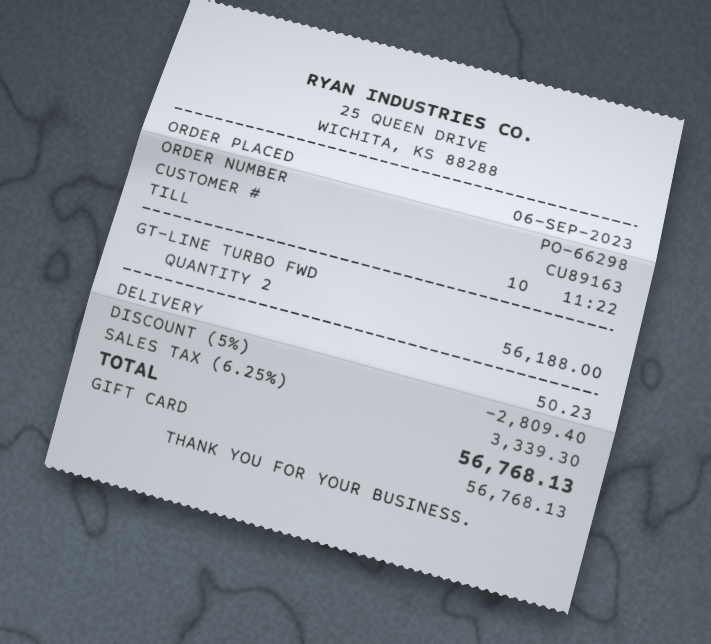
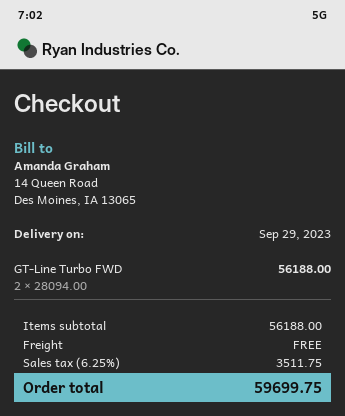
discount: 5% = 2809.40 -> none
shipping: 50.23 -> 0.00
tax: 6.25% = 3339.30 -> 6.25% = 3511.75
total: 56768.13 -> 59699.75

